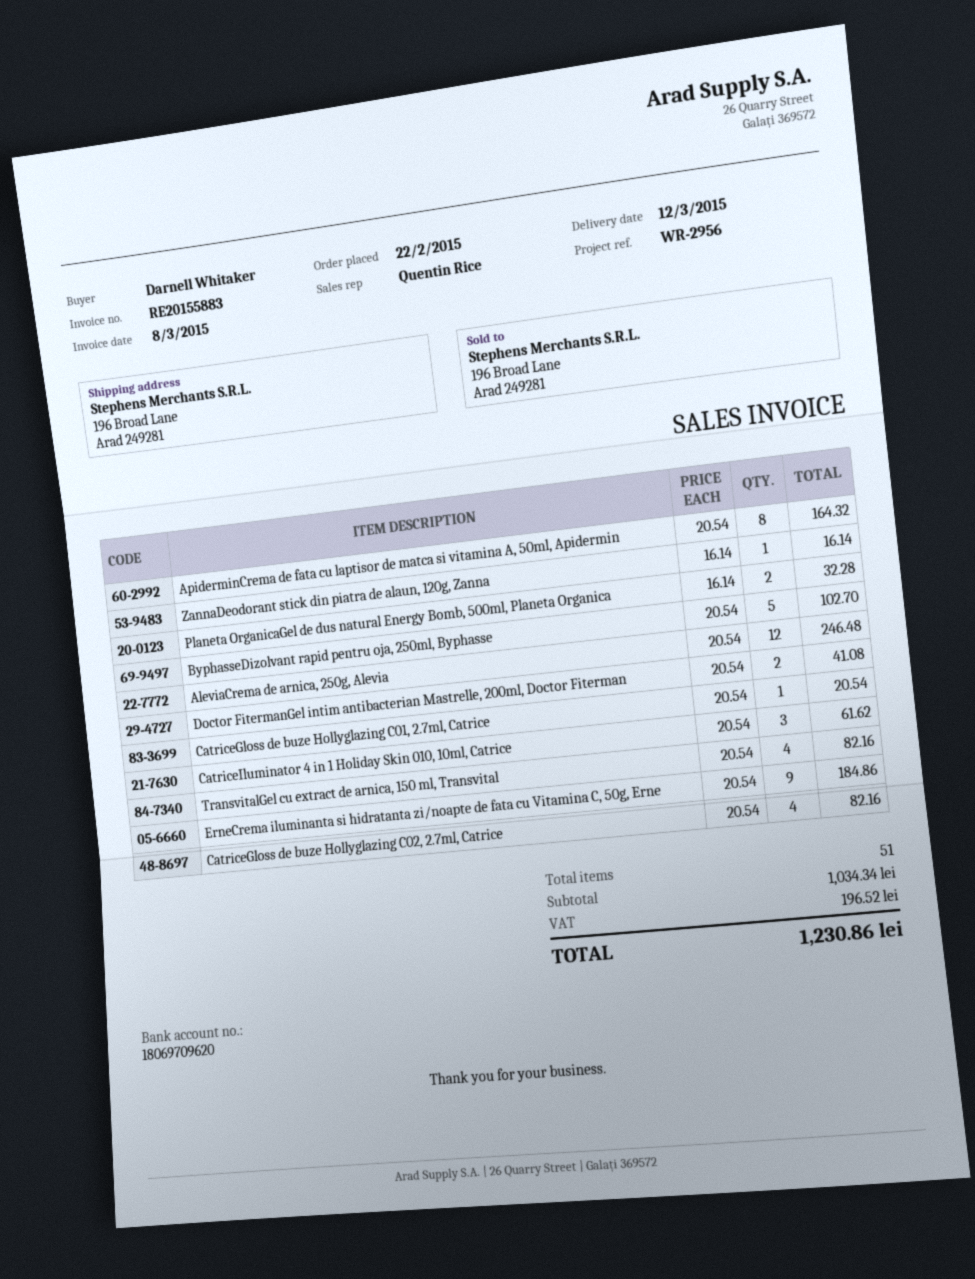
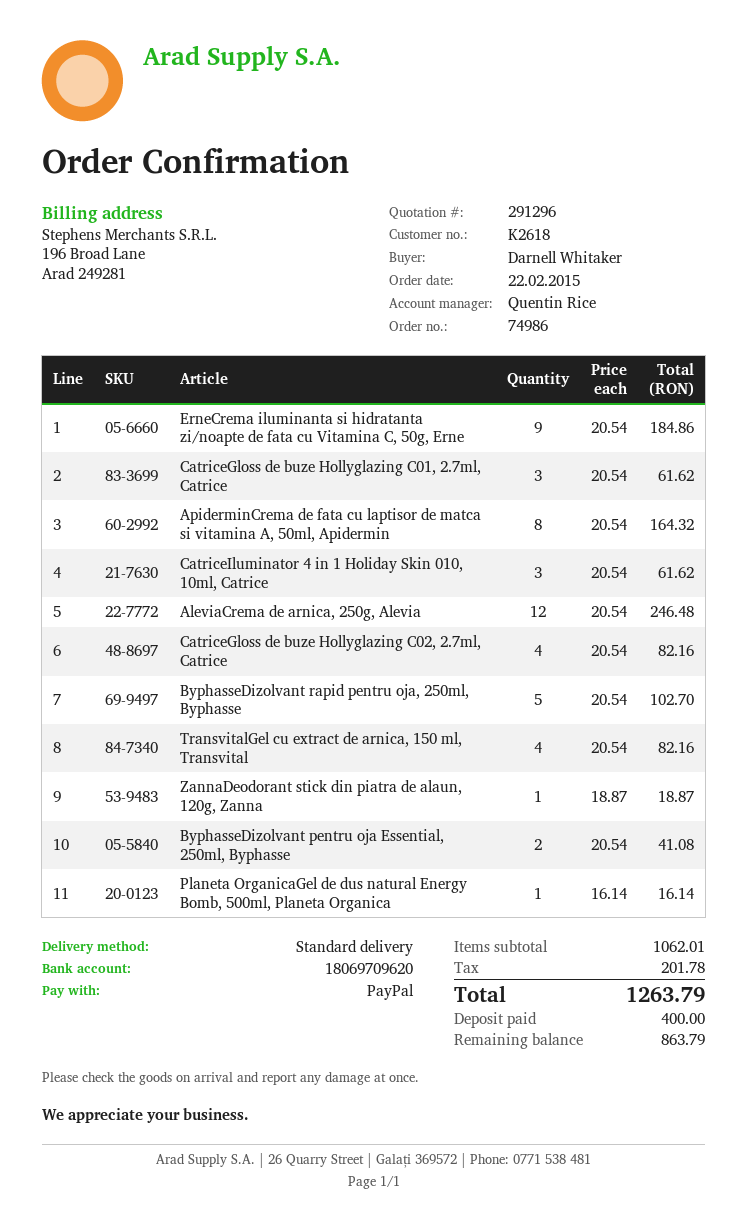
ZannaDeodorant stick din piatra de alaun, 120g, Zanna: 1 x 16.14 = 16.14 -> 1 x 18.87 = 18.87
Planeta OrganicaGel de dus natural Energy Bomb, 500ml, Planeta Organica: 2 x 16.14 = 32.28 -> 1 x 16.14 = 16.14
Doctor FitermanGel intim antibacterian Mastrelle, 200ml, Doctor Fiterman: 2 x 20.54 = 41.08 -> none
CatriceGloss de buze Hollyglazing C01, 2.7ml, Catrice: 1 x 20.54 = 20.54 -> 3 x 20.54 = 61.62
ByphasseDizolvant pentru oja Essential, 250ml, Byphasse: none -> 2 x 20.54 = 41.08
subtotal: 1034.34 -> 1062.01
tax: 196.52 -> 201.78
total: 1230.86 -> 1263.79

